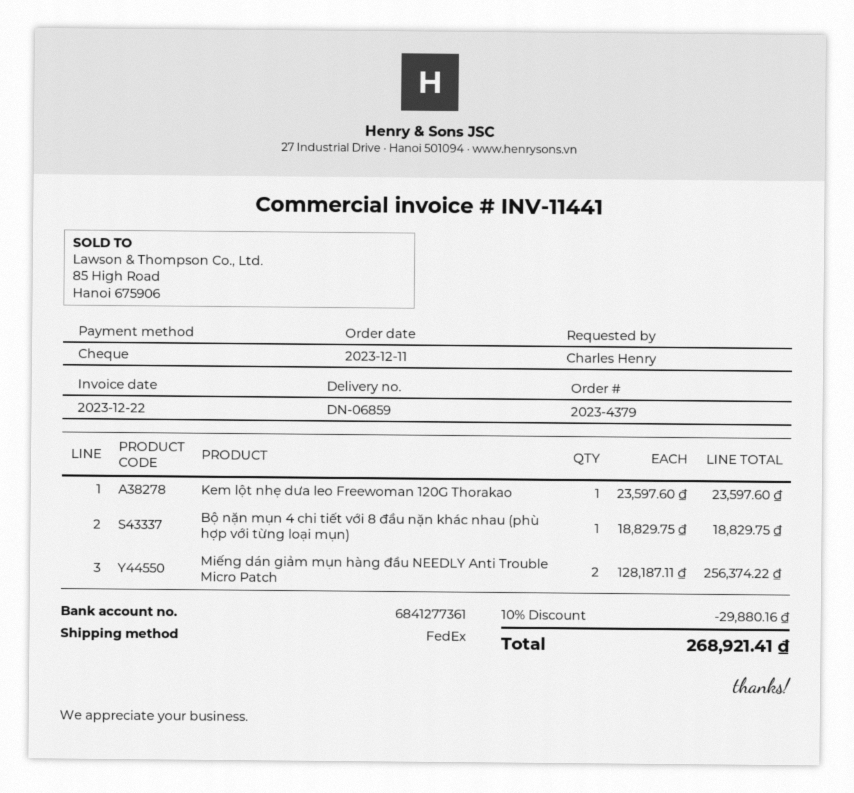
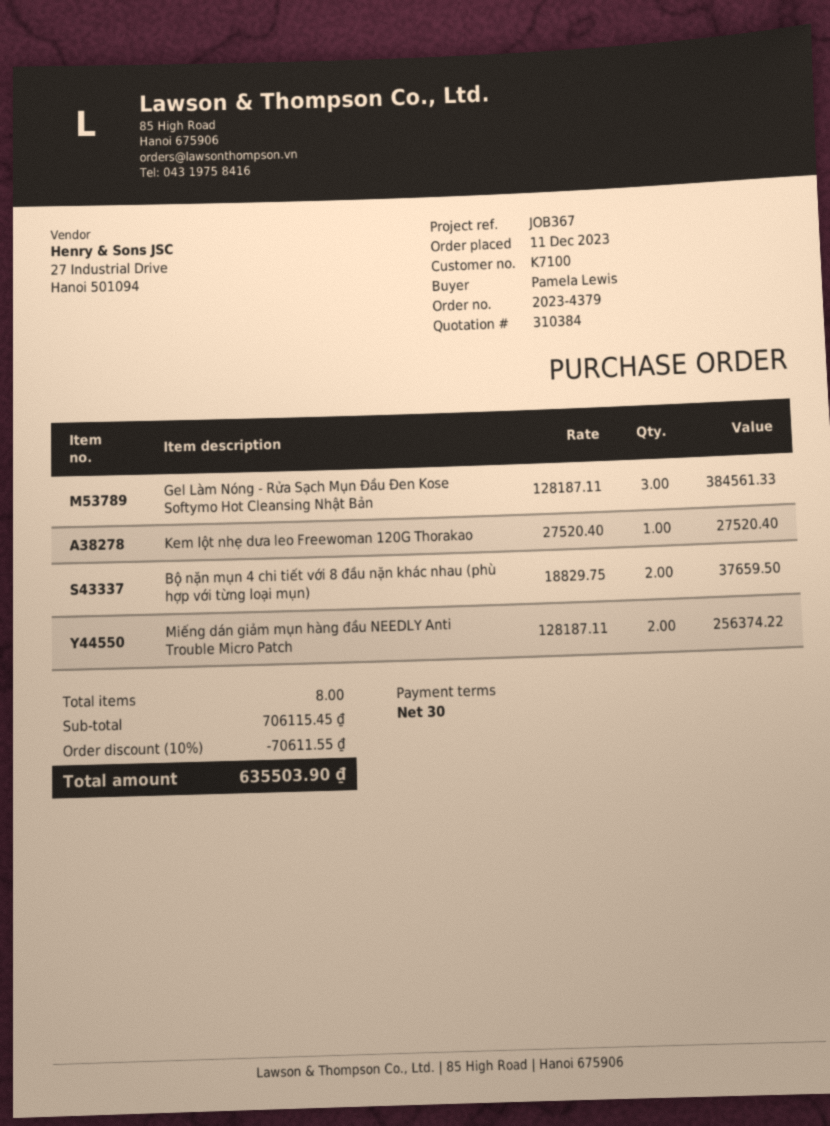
ordered by: Charles Henry -> Pamela Lewis
Kem lột nhẹ dưa leo Freewoman 120G Thorakao: 1 x 23597.60 = 23597.60 -> 1 x 27520.40 = 27520.40
Bộ nặn mụn 4 chi tiết với 8 đầu nặn khác nhau (phù hợp với từng loại mụn): 1 x 18829.75 = 18829.75 -> 2 x 18829.75 = 37659.50
Gel Làm Nóng - Rửa Sạch Mụn Đầu Đen Kose Softymo Hot Cleansing Nhật Bản: none -> 3 x 128187.11 = 384561.33
discount: 10% = 29880.16 -> 10% = 70611.55
total: 268921.41 -> 635503.90

